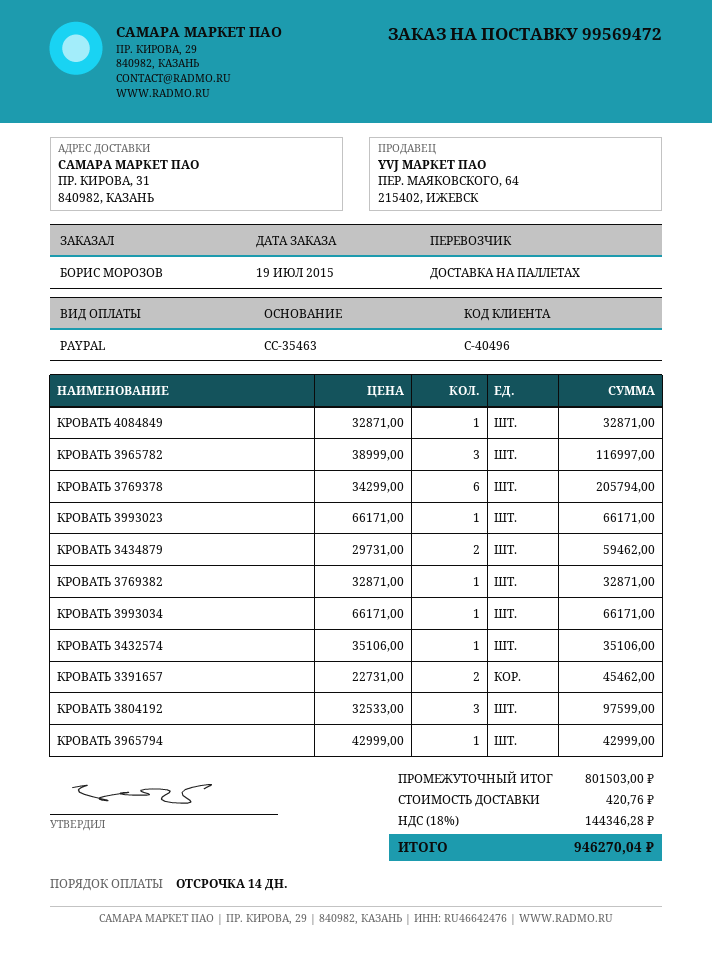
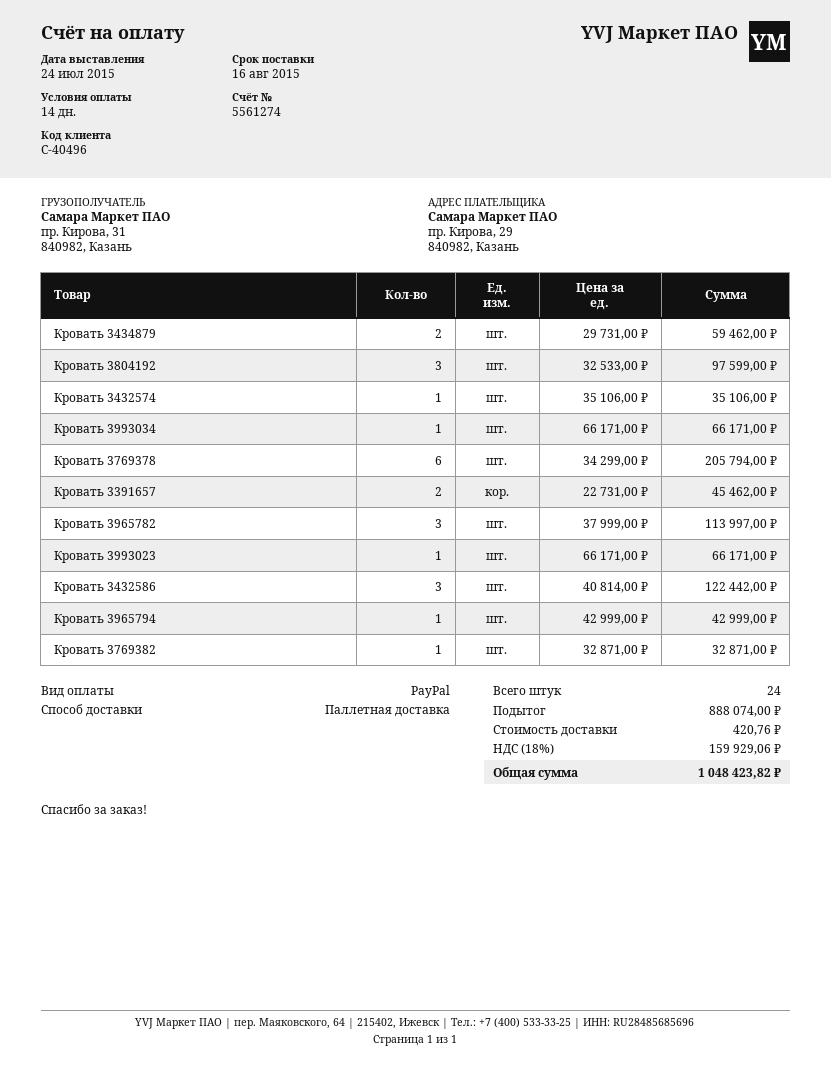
КРОВАТЬ 4084849: 1 x 32871.00 = 32871.00 -> none
КРОВАТЬ 3965782: 3 x 38999.00 = 116997.00 -> 3 x 37999.00 = 113997.00
Кровать 3432586: none -> 3 x 40814.00 = 122442.00
subtotal: 801503.00 -> 888074.00
tax: 18% = 144346.28 -> 18% = 159929.06
total: 946270.04 -> 1048423.82

